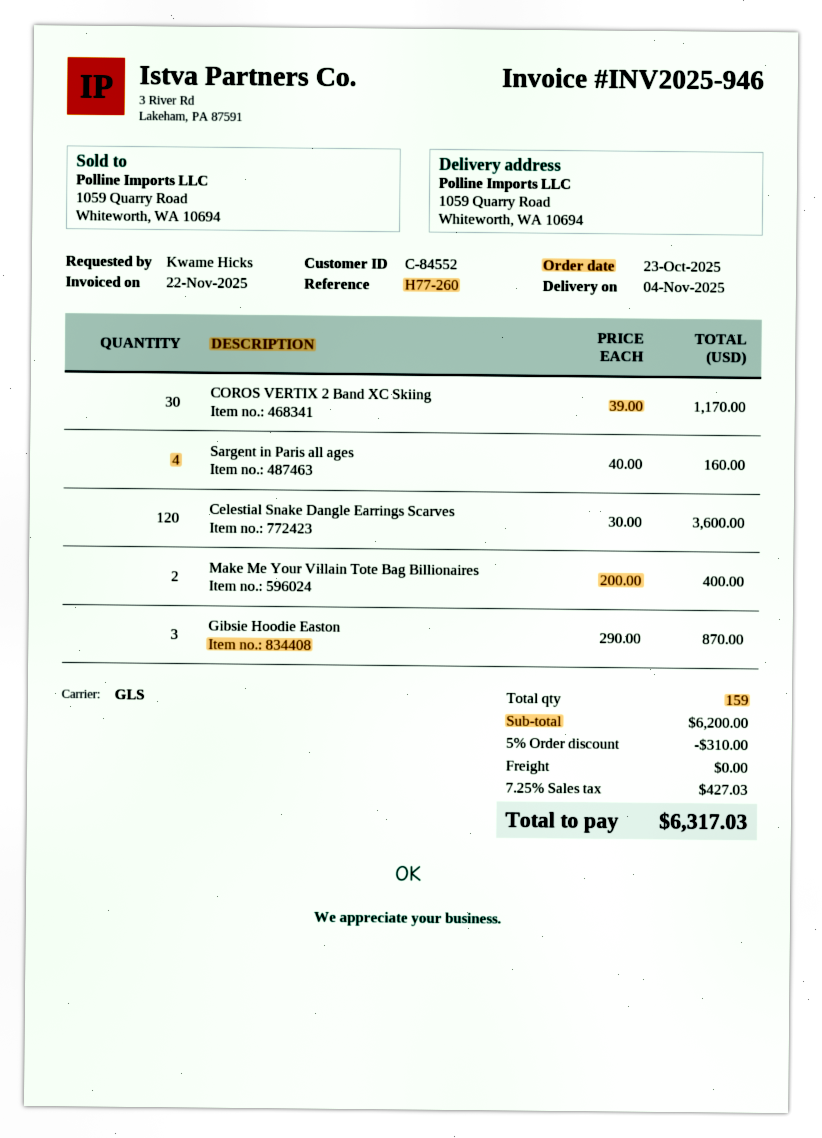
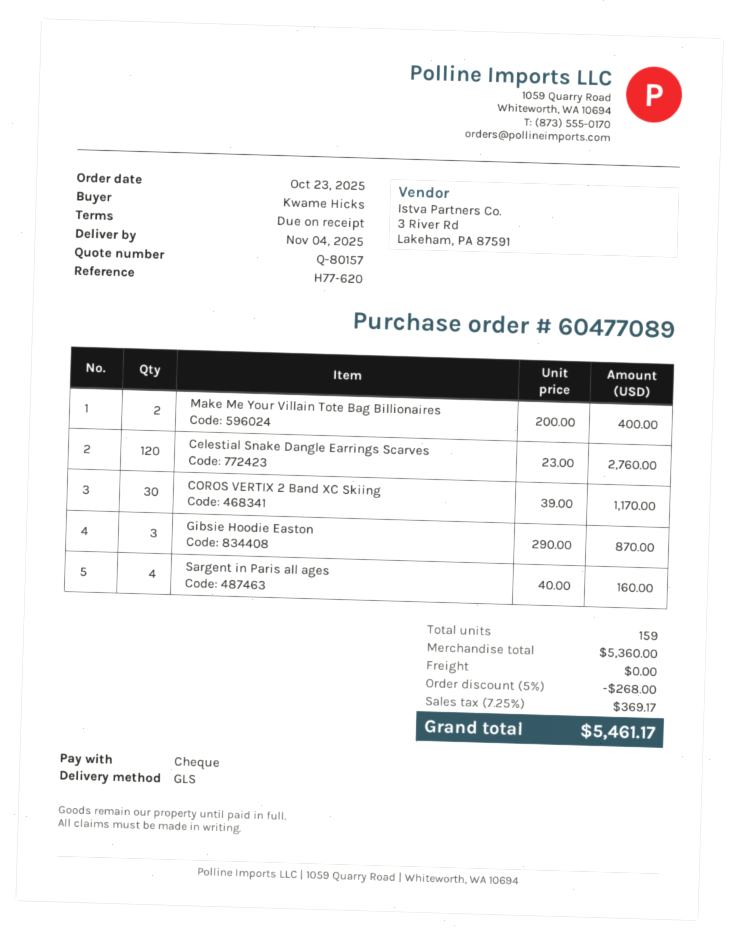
reference: H77-260 -> H77-620
Celestial Snake Dangle Earrings Scarves: 120 x 30.00 = 3600.00 -> 120 x 23.00 = 2760.00
subtotal: 6200.00 -> 5360.00
discount: 5% = 310.00 -> 5% = 268.00
tax: 7.25% = 427.03 -> 7.25% = 369.17
total: 6317.03 -> 5461.17

